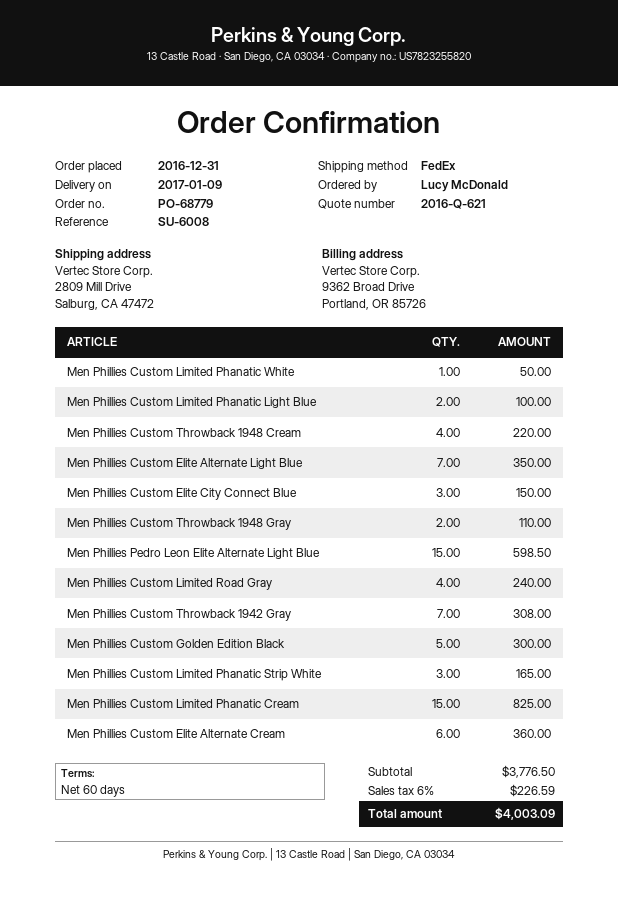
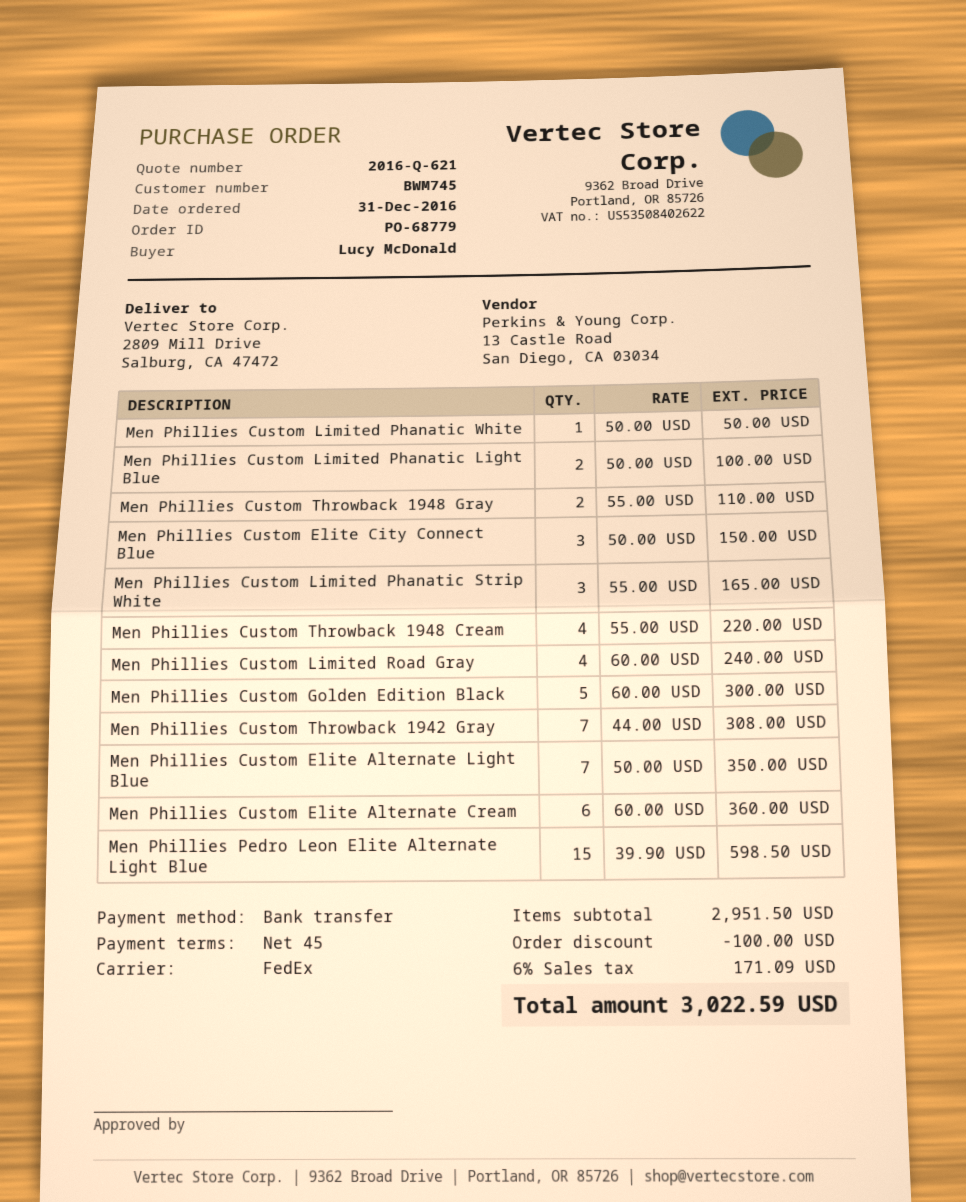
payment terms: 60 days -> 45 days
Men Phillies Custom Limited Phanatic Cream: 15 for 825.00 -> none
subtotal: 3776.50 -> 2951.50
discount: none -> 100.00
tax: 6% = 226.59 -> 6% = 171.09
total: 4003.09 -> 3022.59

